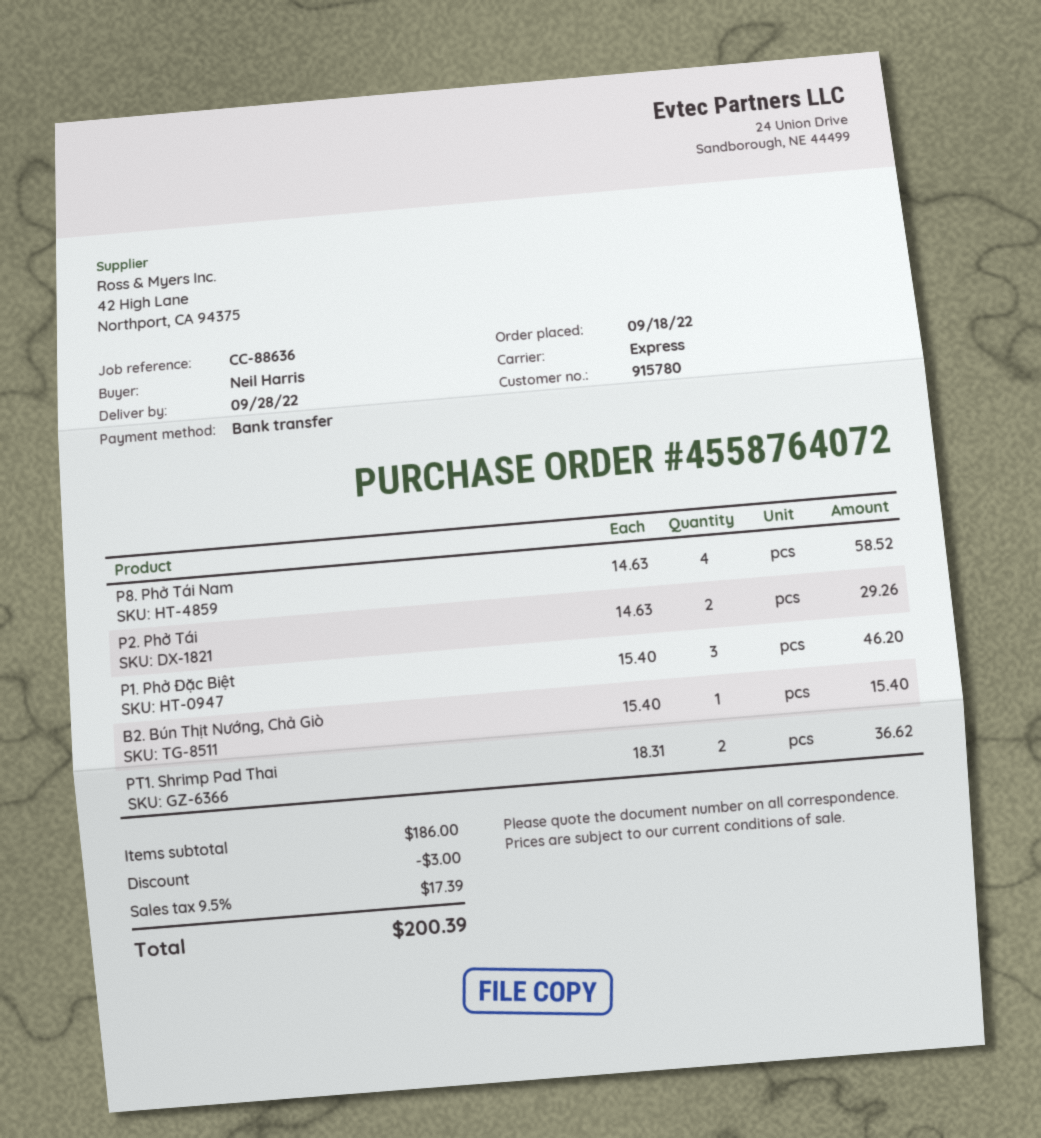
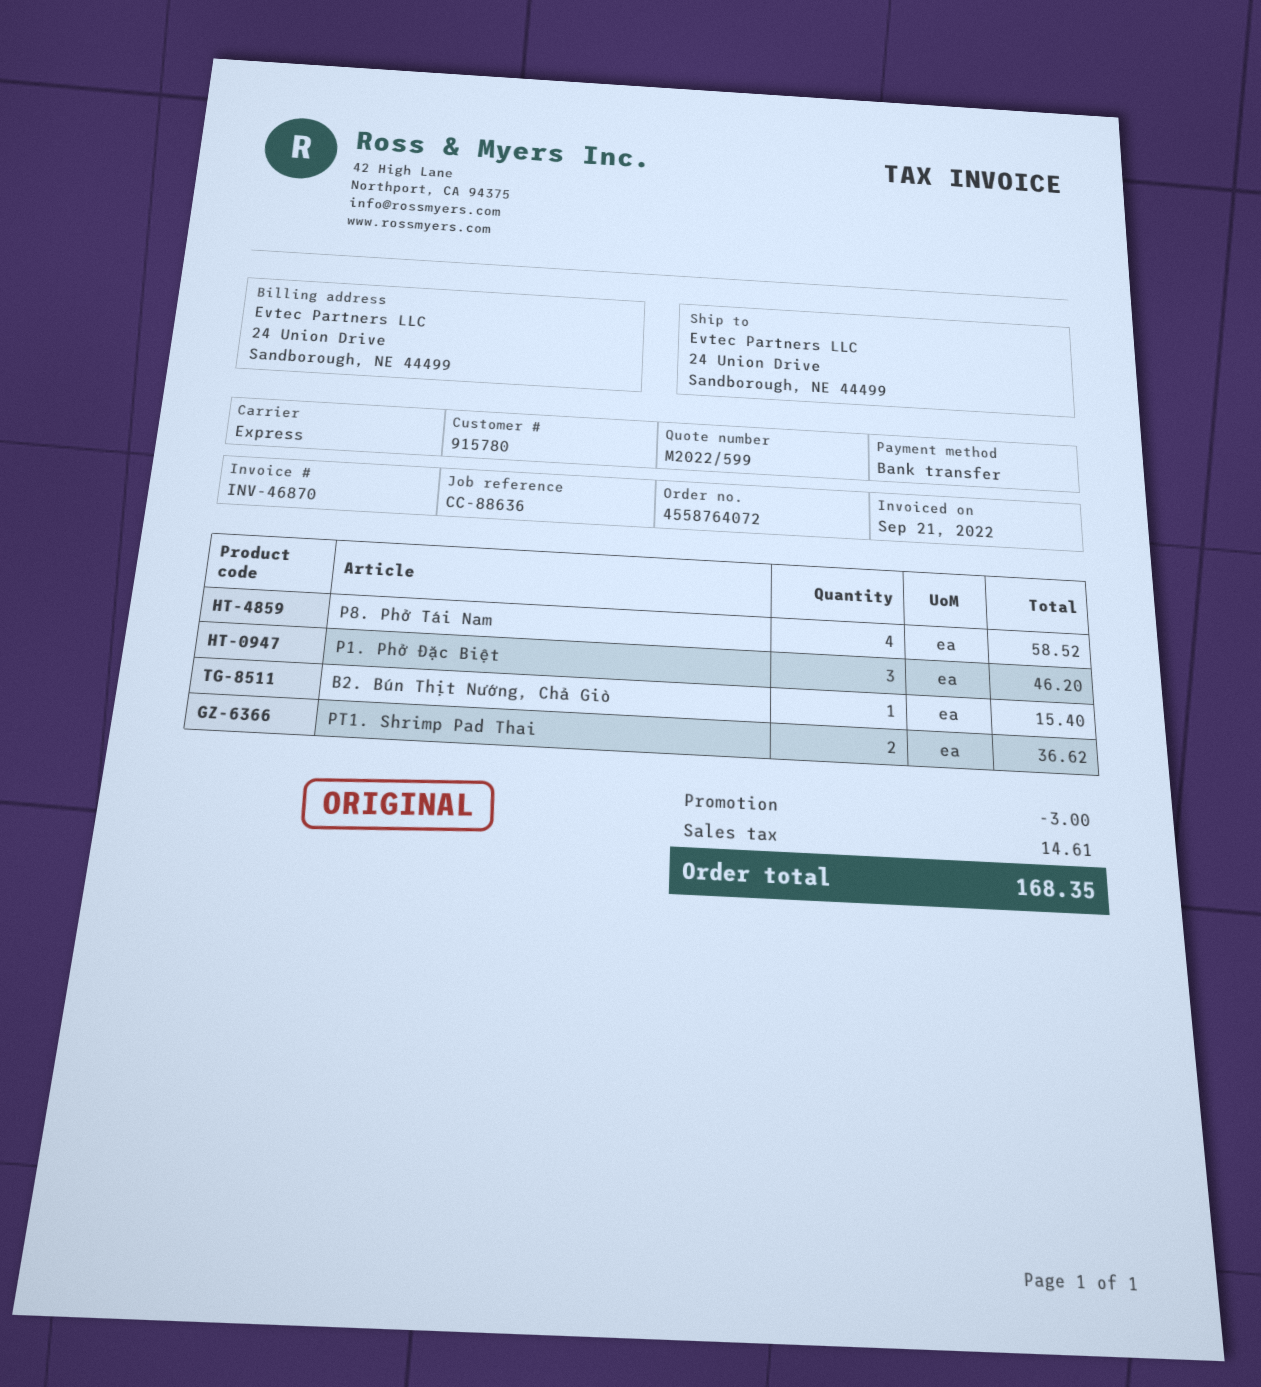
P2. Phở Tái: 2 for 29.26 -> none
tax: 17.39 -> 14.61
total: 200.39 -> 168.35

